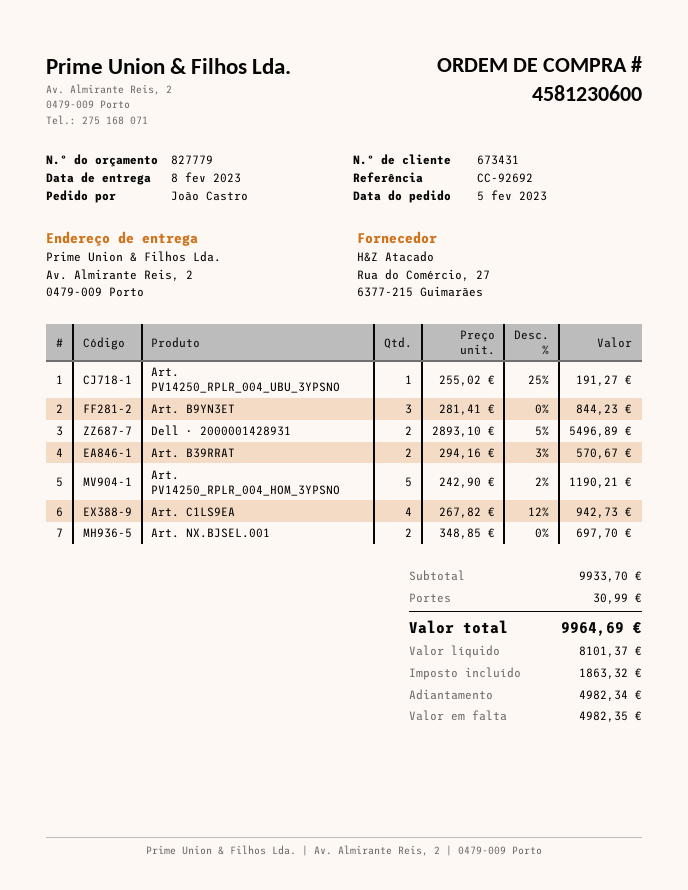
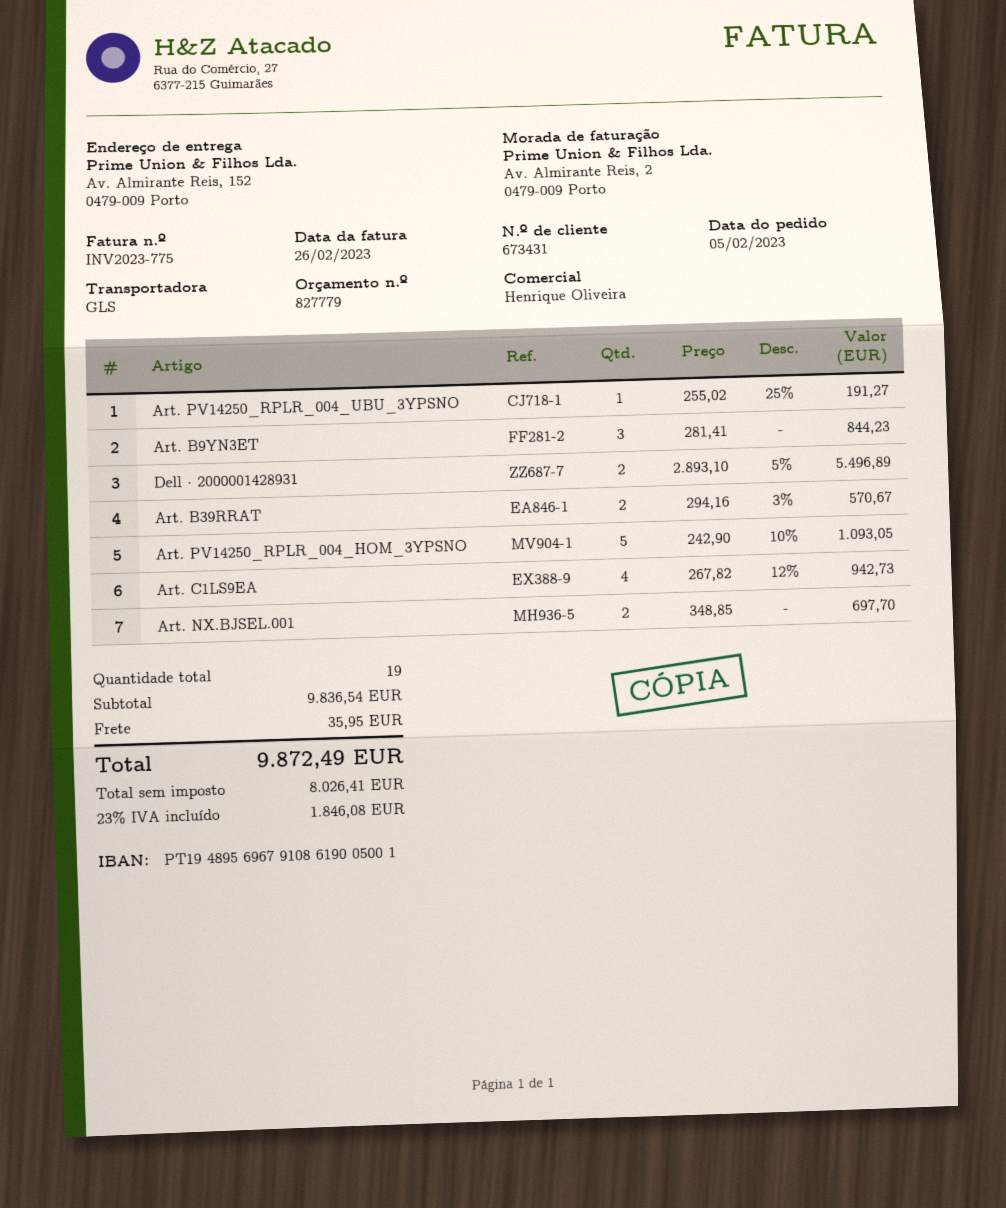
ship to: Av. Almirante Reis, 2, 0479-009 Porto -> Av. Almirante Reis, 152, 0479-009 Porto
Art. PV14250_RPLR_004_HOM_3YPSNO: 5 x 242.90 - 2% = 1190.21 -> 5 x 242.90 - 10% = 1093.05
subtotal: 9933.70 -> 9836.54
shipping: 30.99 -> 35.95
net: 8101.37 -> 8026.41
tax: 1863.32 -> 1846.08
total: 9964.69 -> 9872.49

